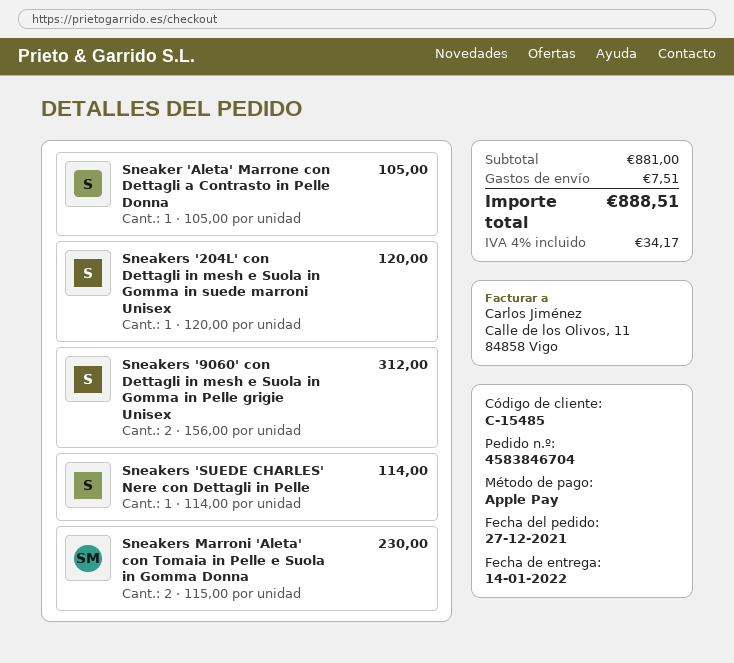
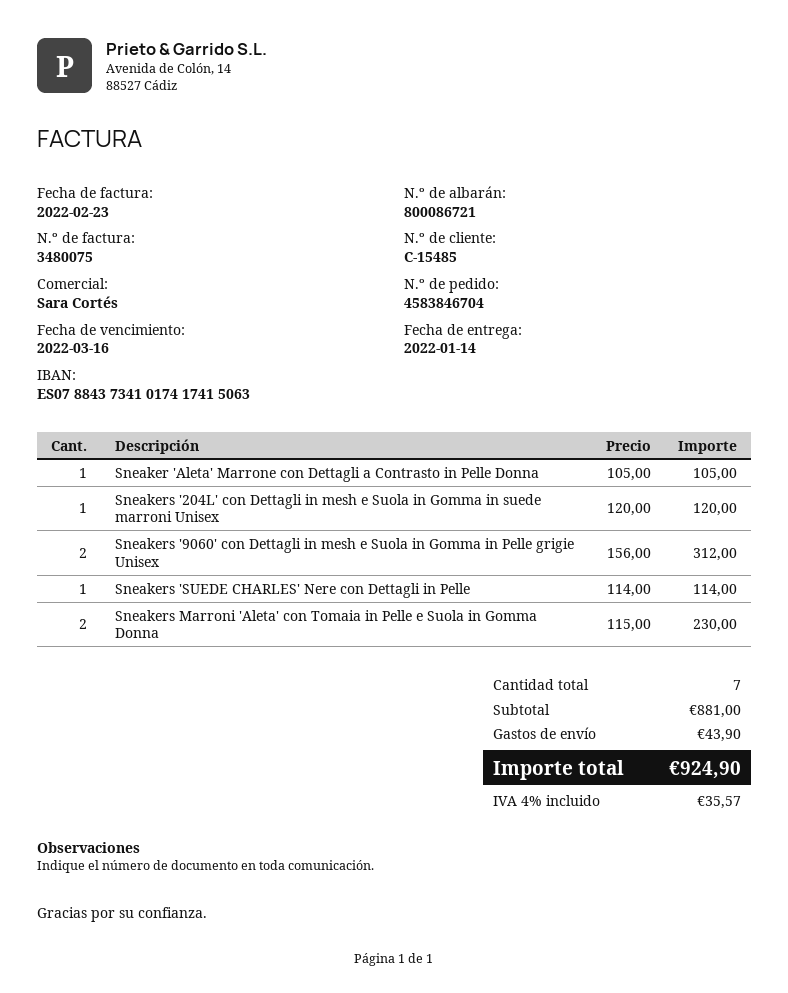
shipping: 7.51 -> 43.90
tax: 4% = 34.17 -> 4% = 35.57
total: 888.51 -> 924.90

